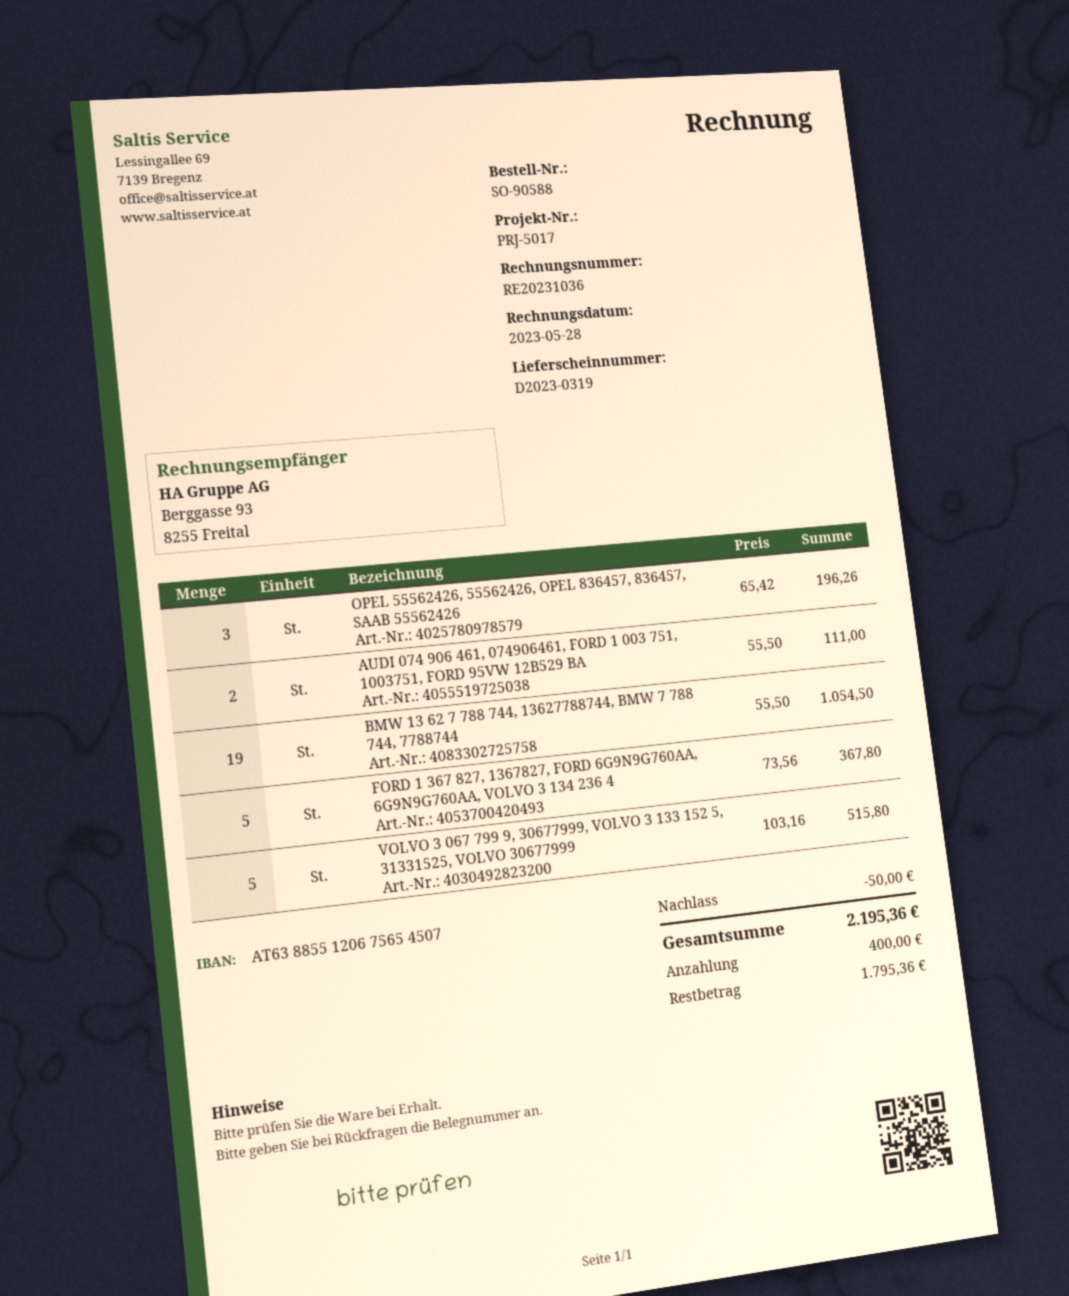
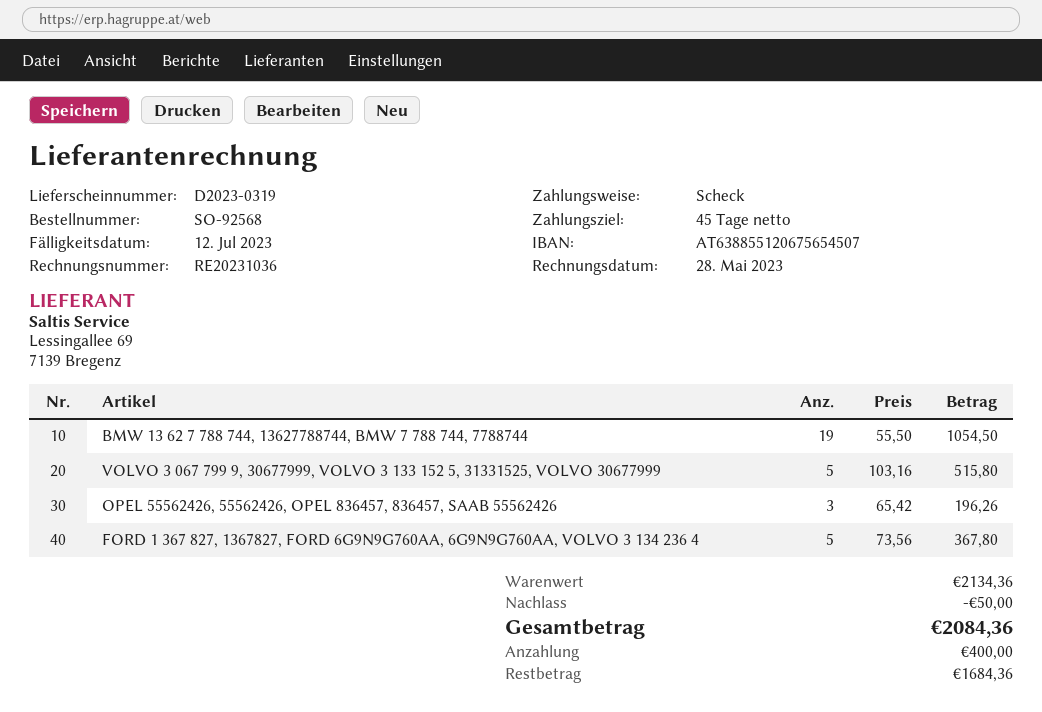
order number: SO-90588 -> SO-92568
AUDI 074 906 461, 074906461, FORD 1 003 751, 1003751, FORD 95VW 12B529 BA: 2 x 55.50 = 111.00 -> none
total: 2195.36 -> 2084.36
balance: 1795.36 -> 1684.36

